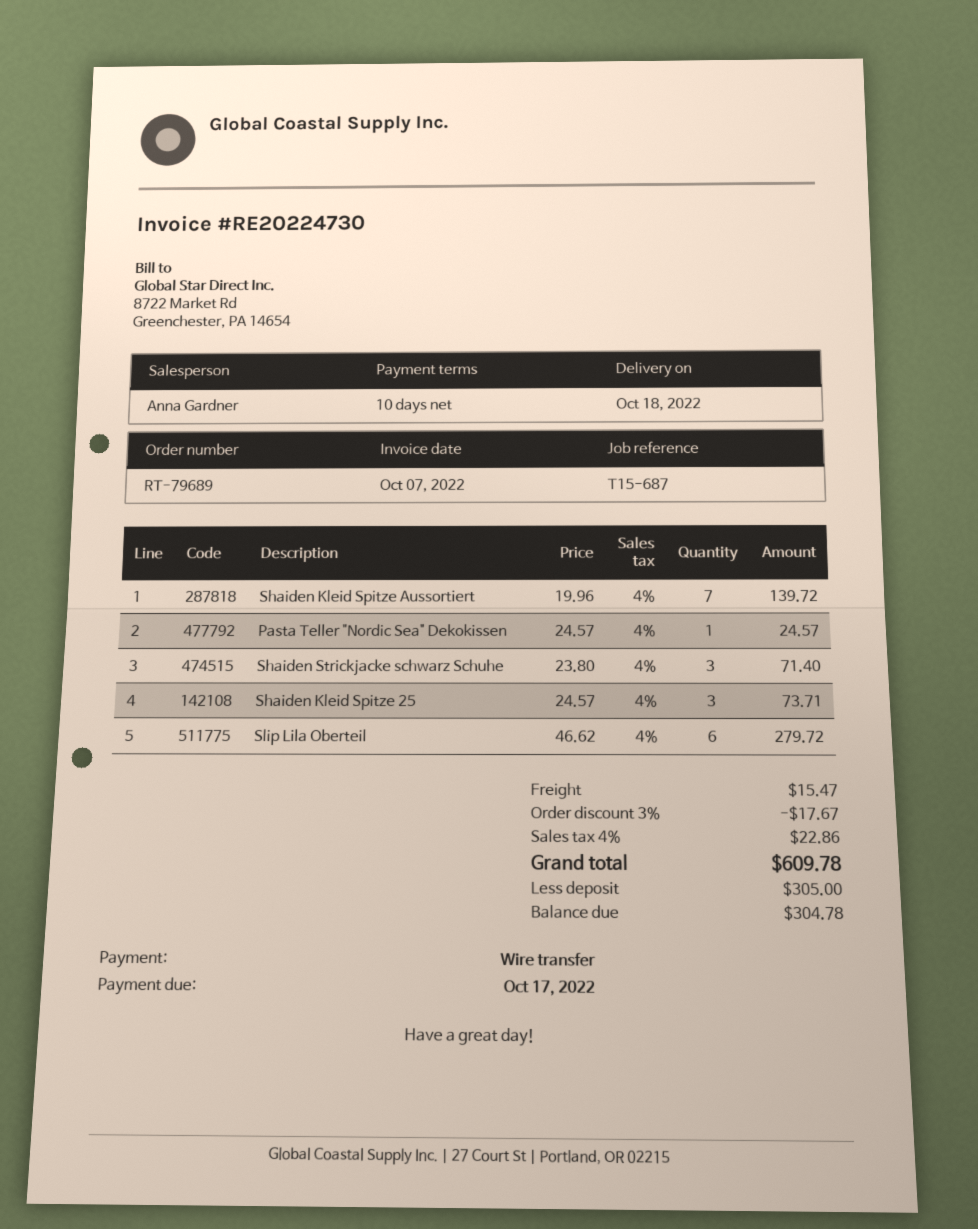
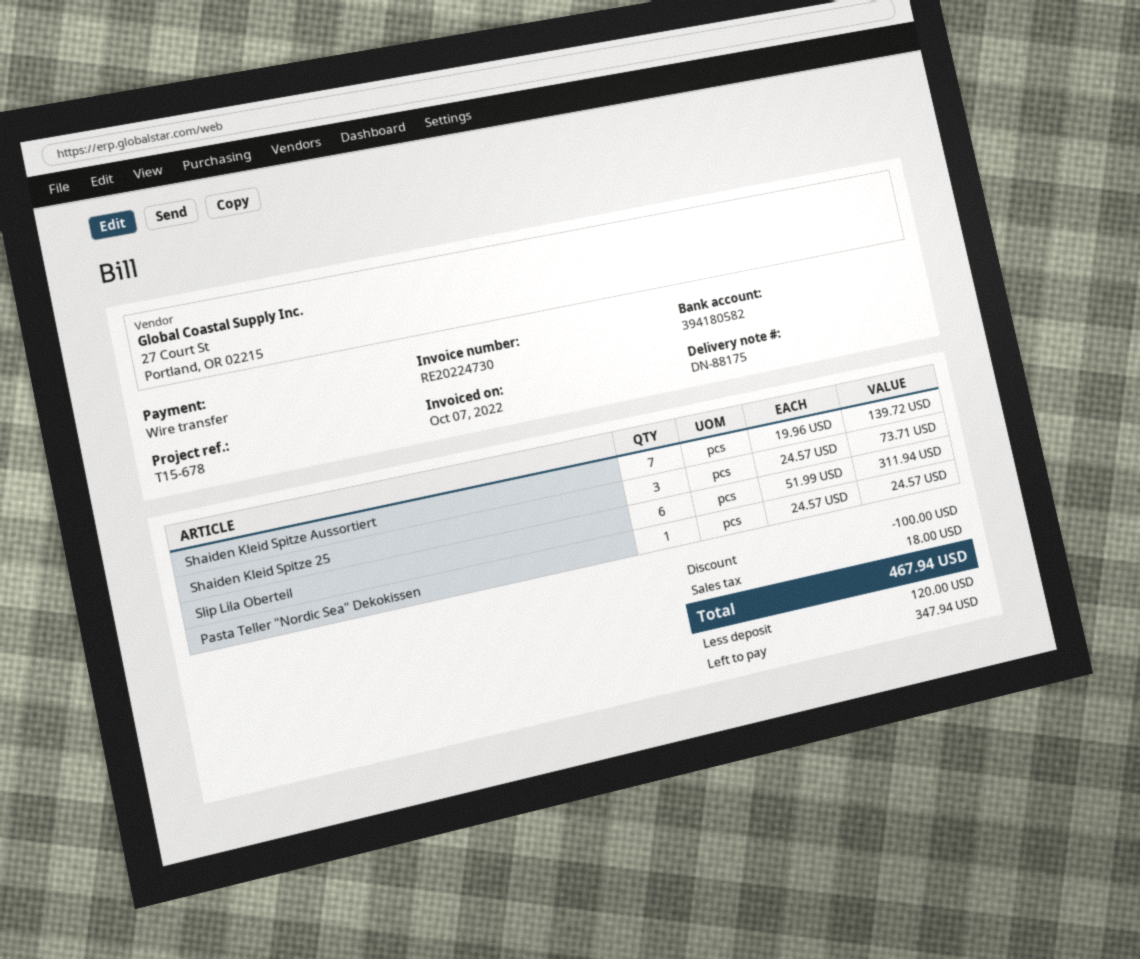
reference: T15-687 -> T15-678
Shaiden Strickjacke schwarz Schuhe: 3 x 23.80 = 71.40 -> none
Slip Lila Oberteil: 6 x 46.62 = 279.72 -> 6 x 51.99 = 311.94
discount: 17.67 -> 100.00
shipping: 15.47 -> none
tax: 22.86 -> 18.00
total: 609.78 -> 467.94
deposit: 305.00 -> 120.00
balance: 304.78 -> 347.94

